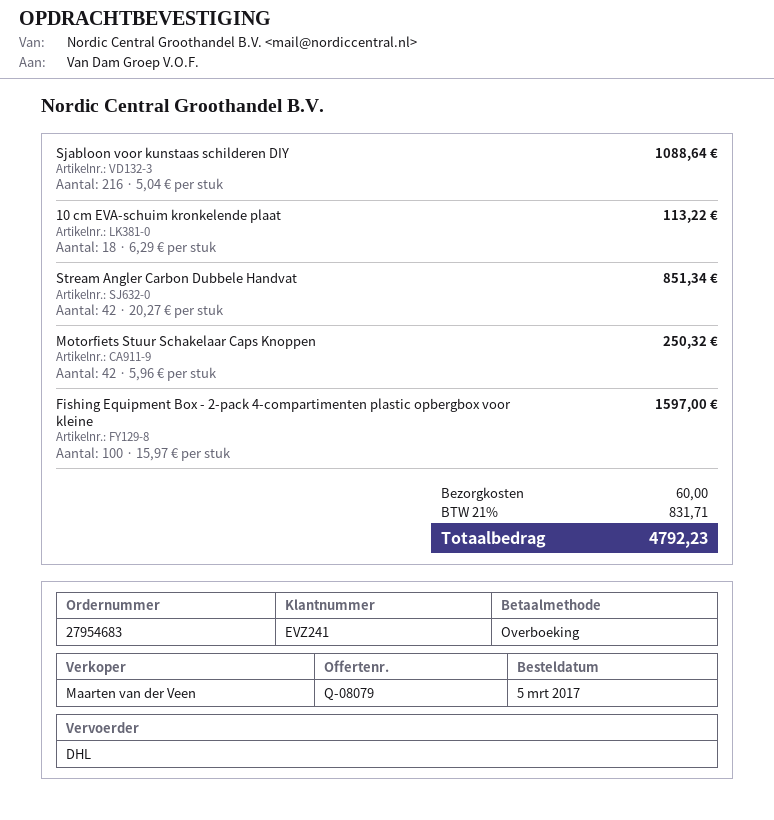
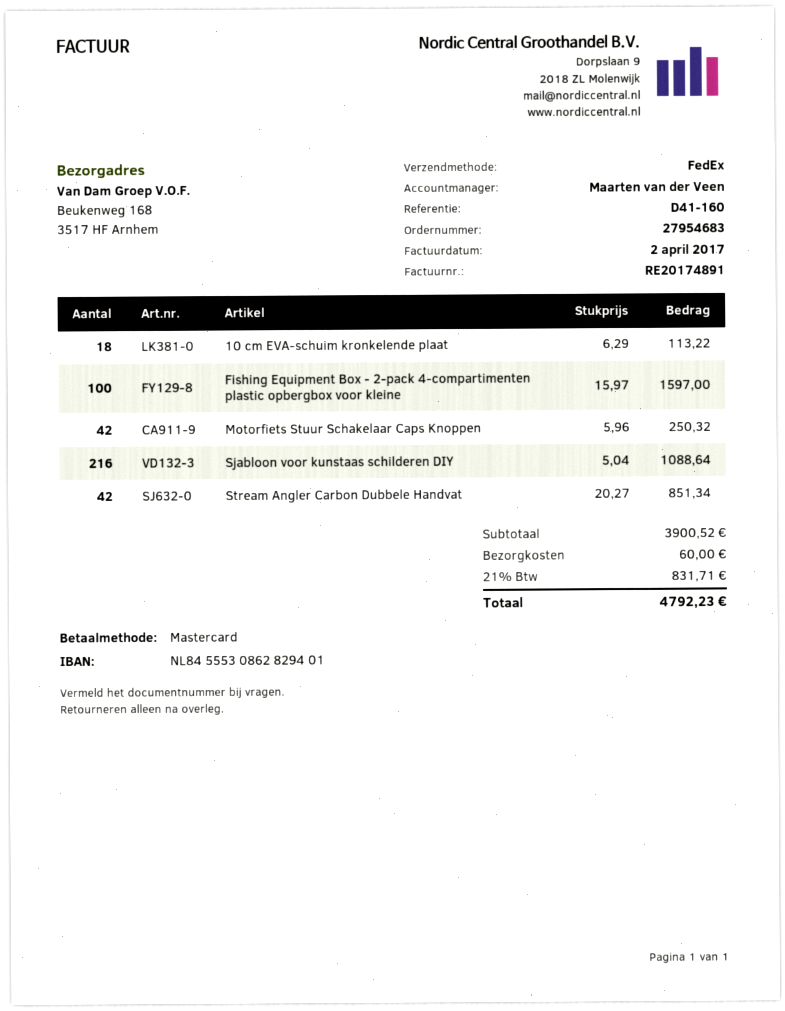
payment method: bank transfer -> Mastercard
shipping method: DHL -> FedEx

